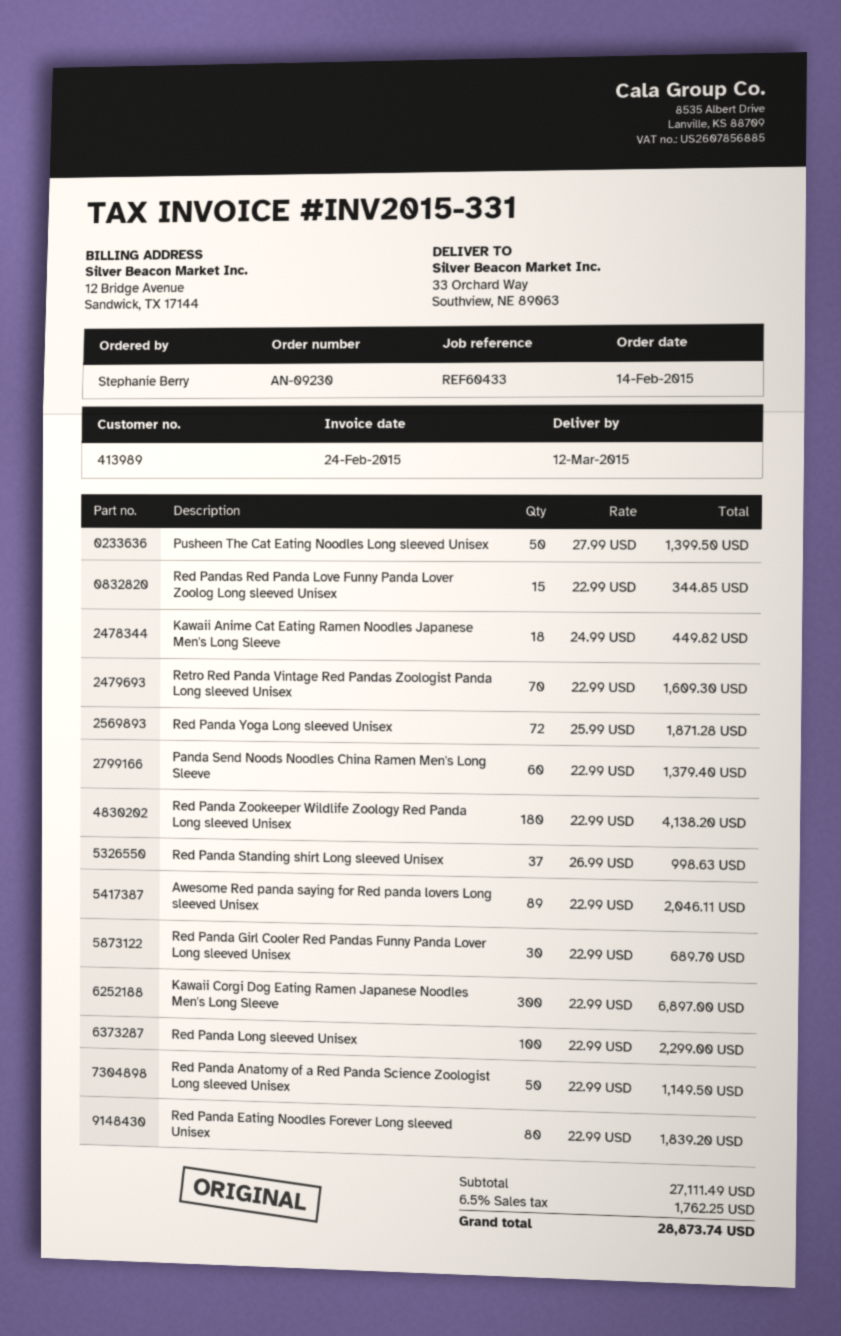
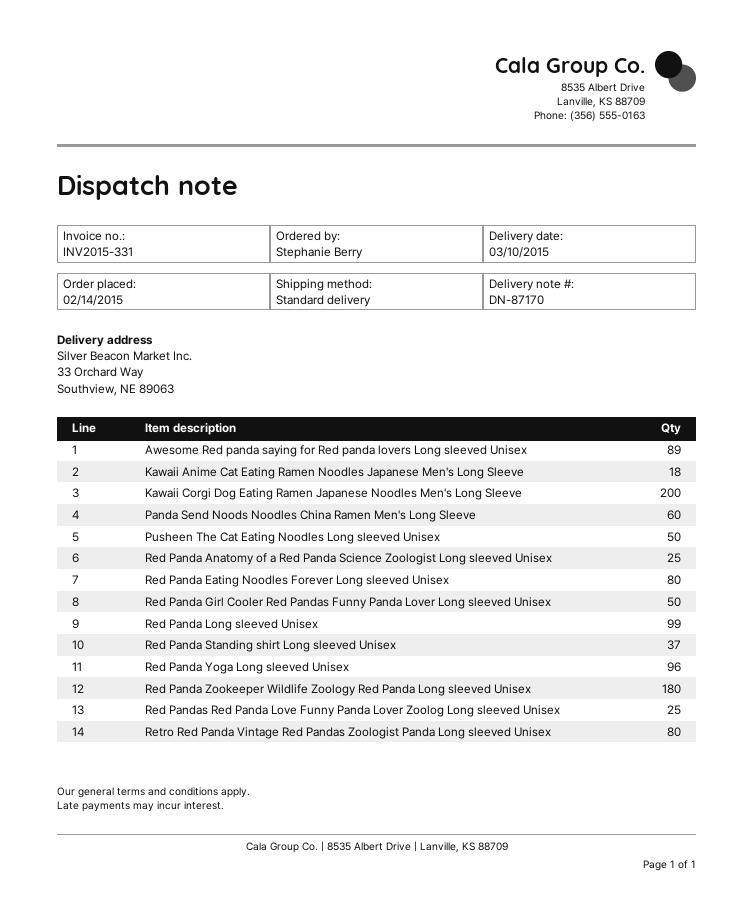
delivery date: 2015-03-12 -> 2015-03-10
Red Pandas Red Panda Love Funny Panda Lover Zoolog Long sleeved Unisex: 15 -> 25
Retro Red Panda Vintage Red Pandas Zoologist Panda Long sleeved Unisex: 70 -> 80
Red Panda Yoga Long sleeved Unisex: 72 -> 96
Red Panda Girl Cooler Red Pandas Funny Panda Lover Long sleeved Unisex: 30 -> 50
Kawaii Corgi Dog Eating Ramen Japanese Noodles Men's Long Sleeve: 300 -> 200
Red Panda Long sleeved Unisex: 100 -> 99
Red Panda Anatomy of a Red Panda Science Zoologist Long sleeved Unisex: 50 -> 25

